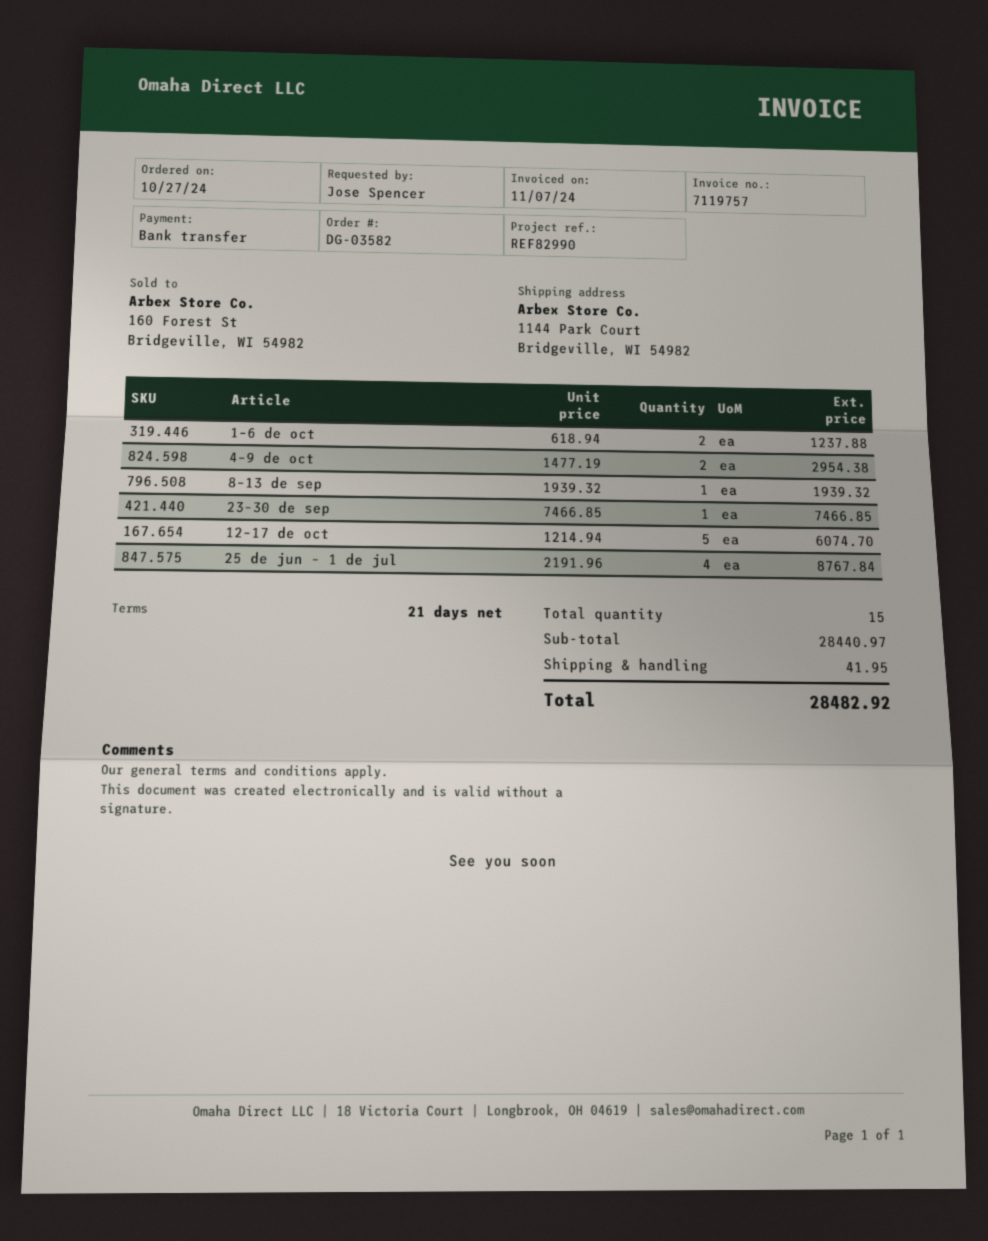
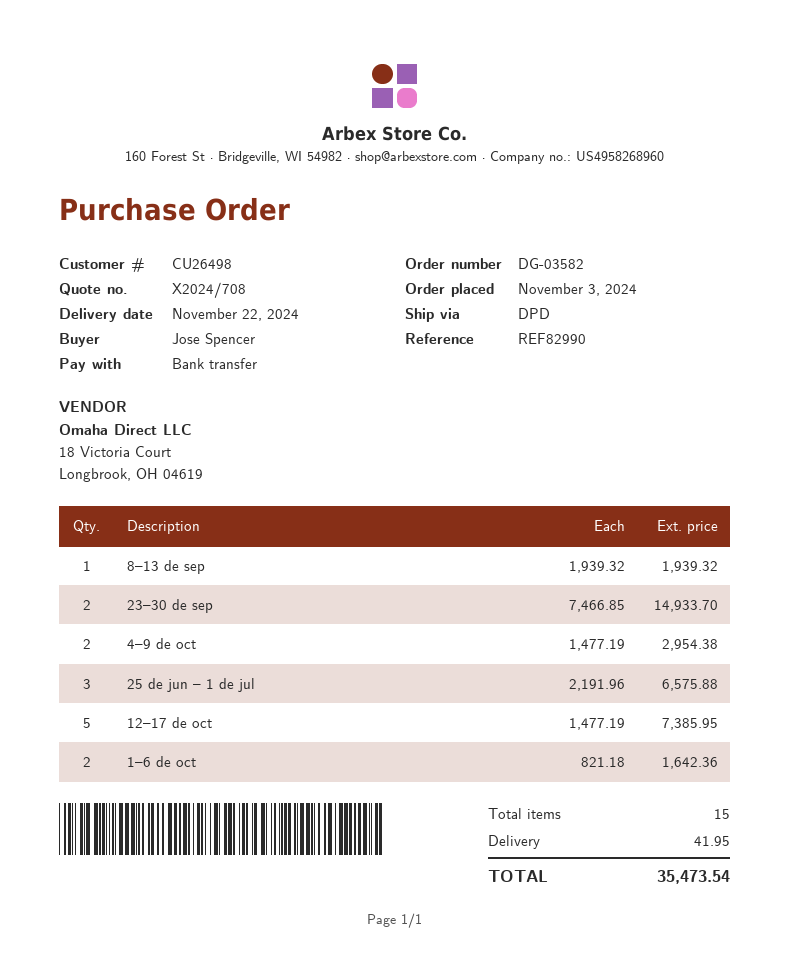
order date: 2024-10-27 -> 2024-11-03
1–6 de oct: 2 x 618.94 = 1237.88 -> 2 x 821.18 = 1642.36
23–30 de sep: 1 x 7466.85 = 7466.85 -> 2 x 7466.85 = 14933.70
12–17 de oct: 5 x 1214.94 = 6074.70 -> 5 x 1477.19 = 7385.95
25 de jun – 1 de jul: 4 x 2191.96 = 8767.84 -> 3 x 2191.96 = 6575.88
total: 28482.92 -> 35473.54

